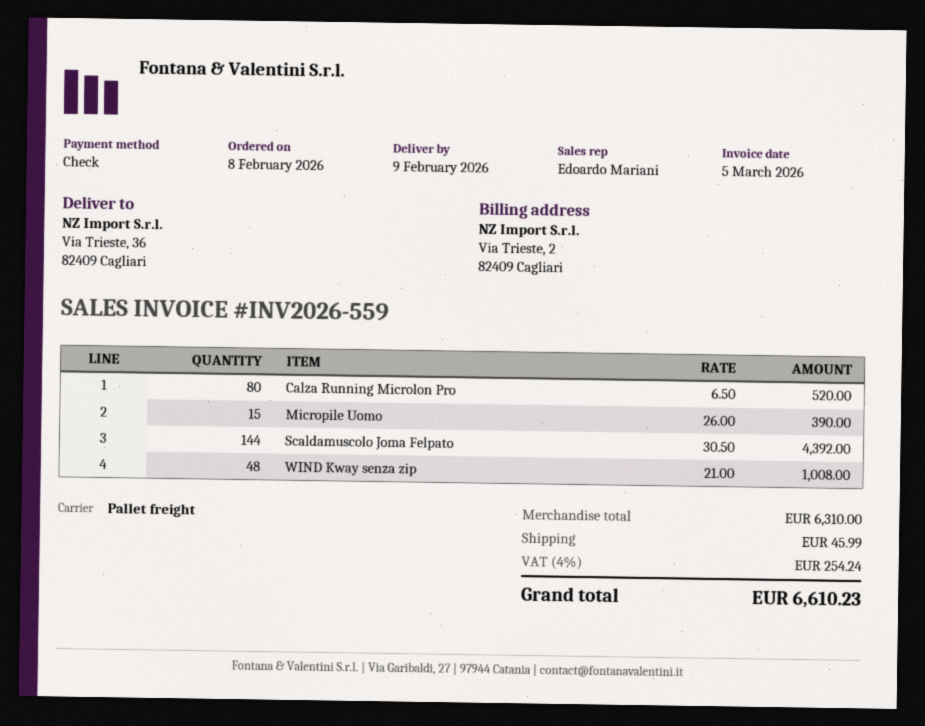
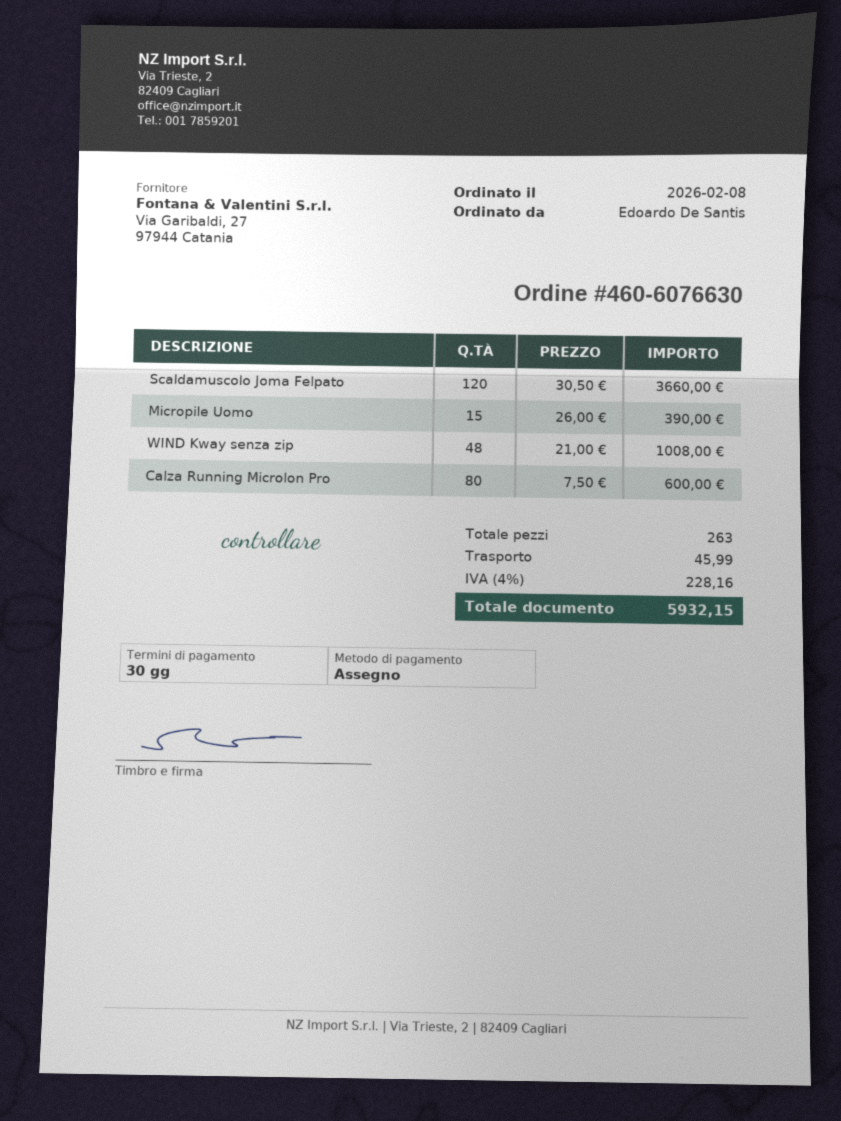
Calza Running Microlon Pro: 80 x 6.50 = 520.00 -> 80 x 7.50 = 600.00
Scaldamuscolo Joma Felpato: 144 x 30.50 = 4392.00 -> 120 x 30.50 = 3660.00
tax: 4% = 254.24 -> 4% = 228.16
total: 6610.23 -> 5932.15

